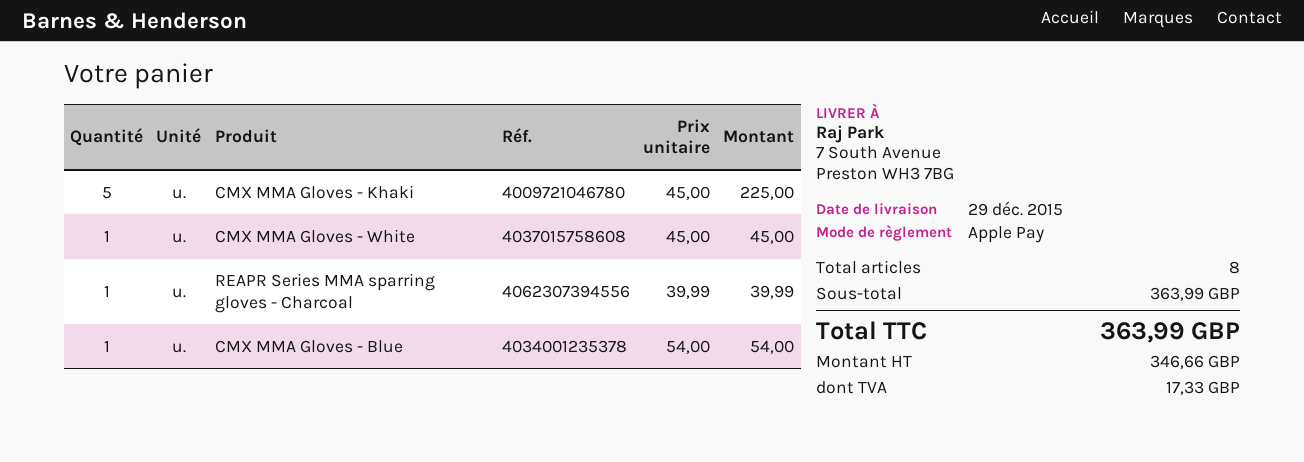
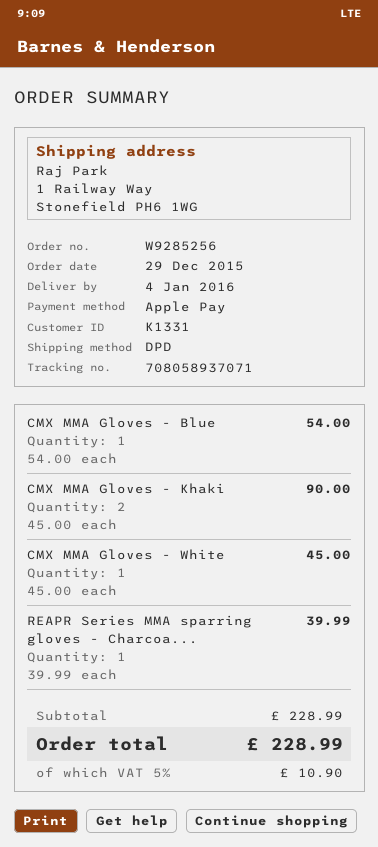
delivery date: 2015-12-29 -> 2016-01-04
ship to: 7 South Avenue, Preston WH3 7BG -> 1 Railway Way, Stonefield PH6 1WG
CMX MMA Gloves - Khaki: 5 x 45.00 = 225.00 -> 2 x 45.00 = 90.00
subtotal: 363.99 -> 228.99
tax: 17.33 -> 10.90
total: 363.99 -> 228.99

